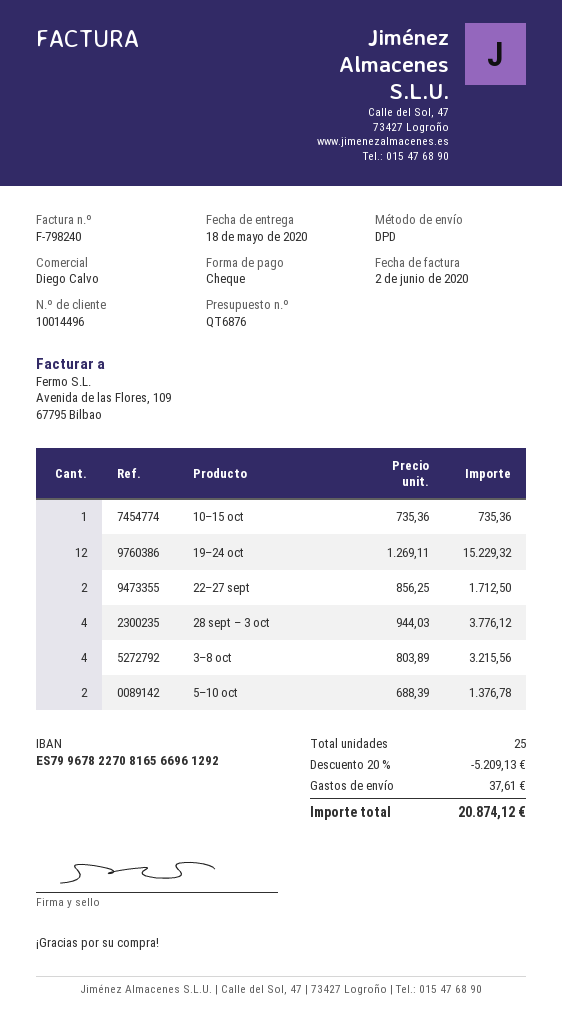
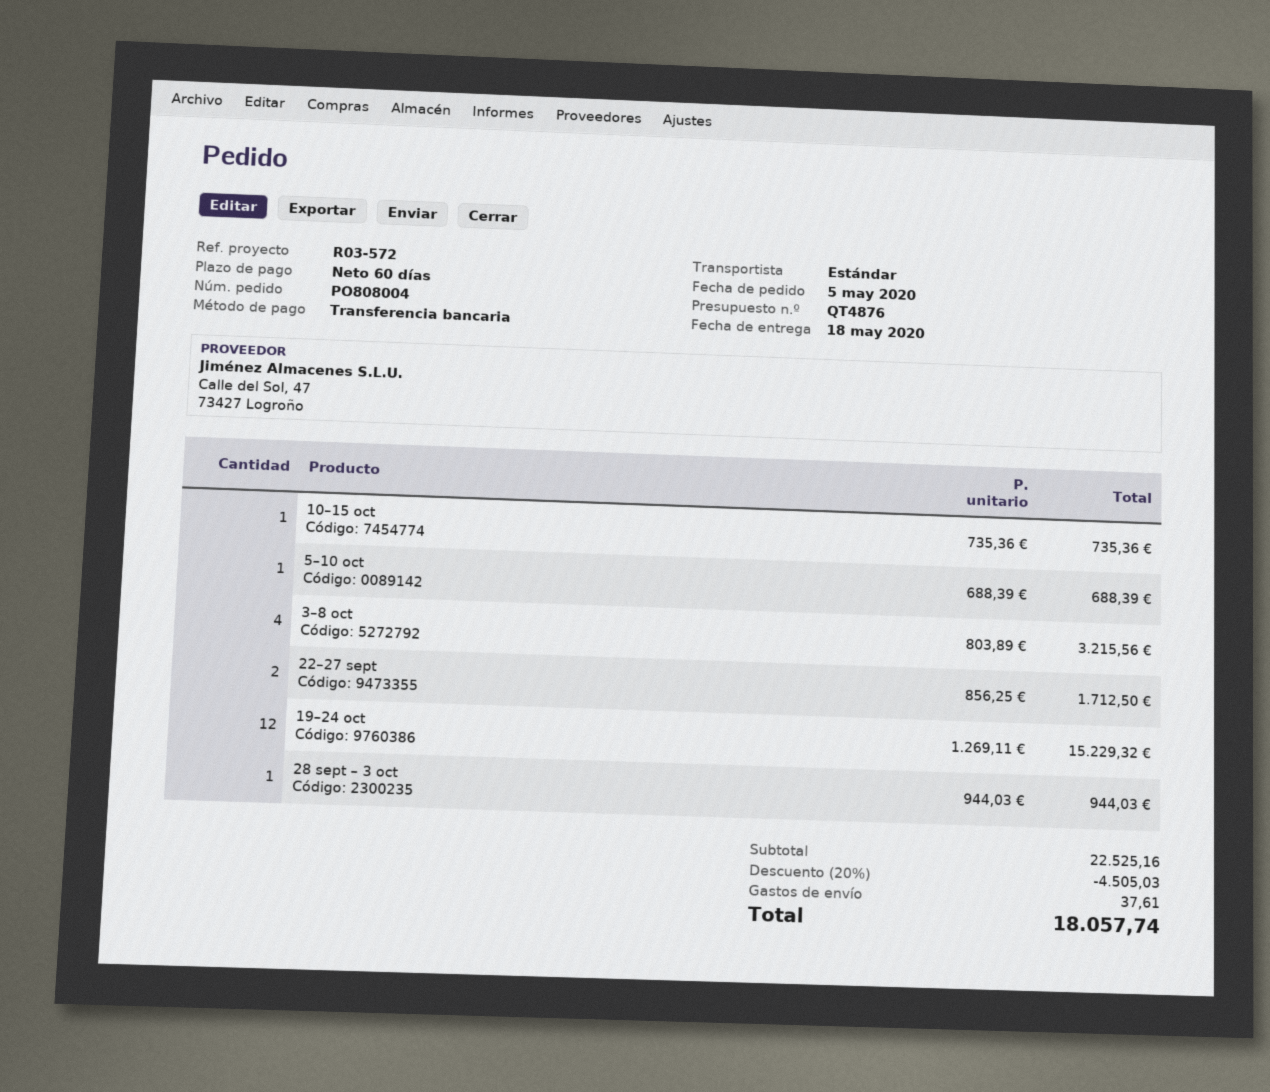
quote number: QT6876 -> QT4876
payment method: cheque -> bank transfer
shipping method: DPD -> standard
28 sept – 3 oct: 4 x 944.03 = 3776.12 -> 1 x 944.03 = 944.03
5–10 oct: 2 x 688.39 = 1376.78 -> 1 x 688.39 = 688.39
discount: 20% = 5209.13 -> 20% = 4505.03
total: 20874.12 -> 18057.74

